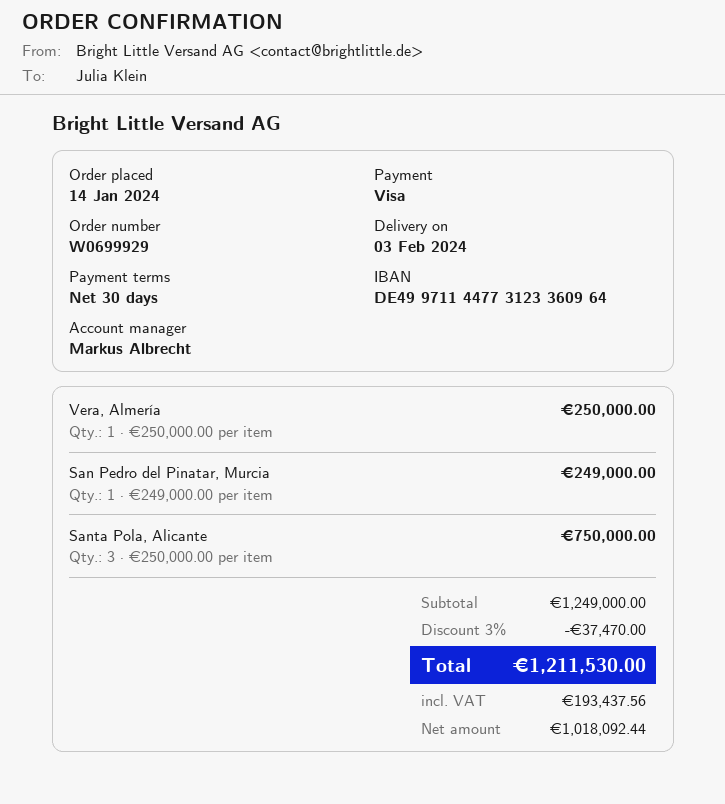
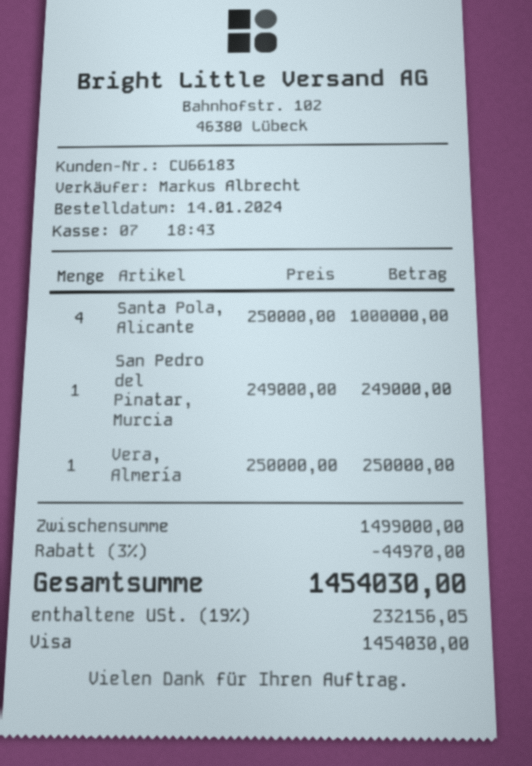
Santa Pola, Alicante: 3 x 250000.00 = 750000.00 -> 4 x 250000.00 = 1000000.00
subtotal: 1249000.00 -> 1499000.00
discount: 3% = 37470.00 -> 3% = 44970.00
tax: 193437.56 -> 232156.05
total: 1211530.00 -> 1454030.00

